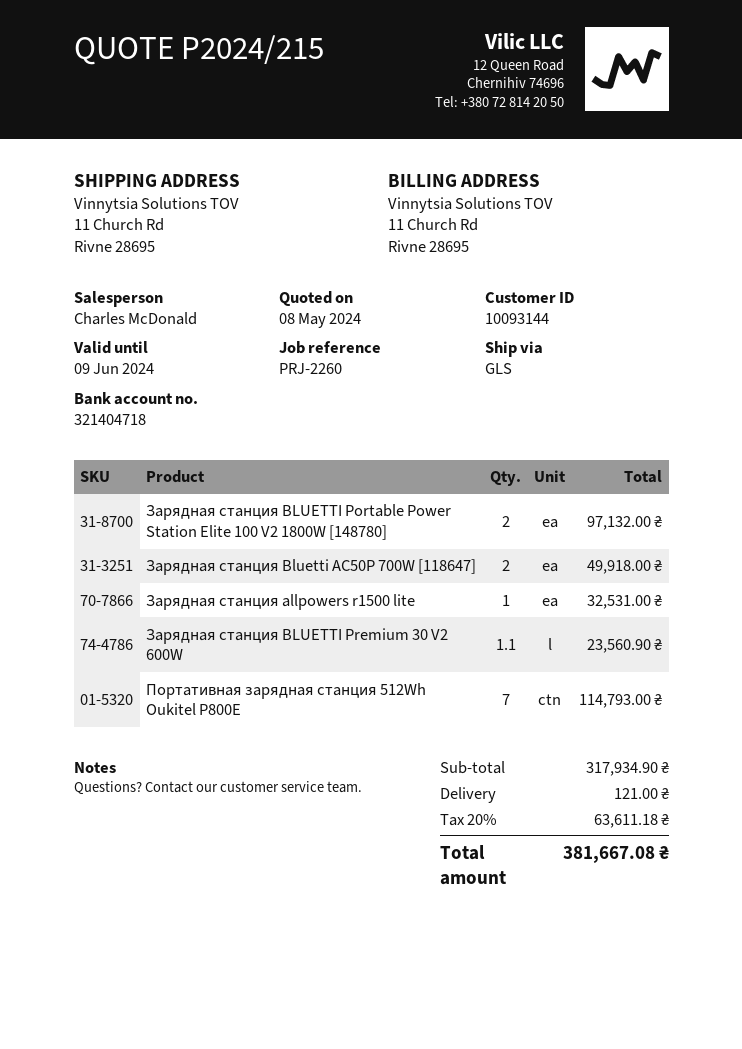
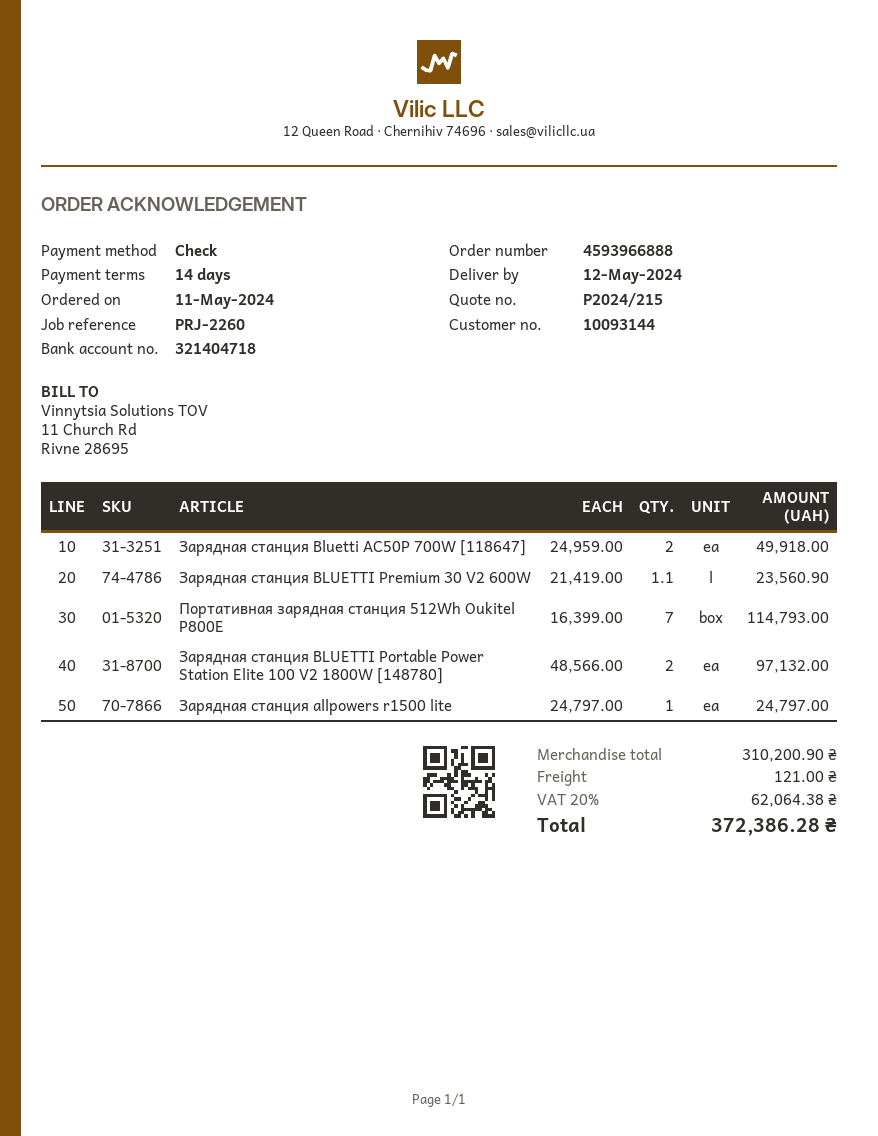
Зарядная станция allpowers r1500 lite: 1 for 32531.00 -> 1 for 24797.00
subtotal: 317934.90 -> 310200.90
tax: 20% = 63611.18 -> 20% = 62064.38
total: 381667.08 -> 372386.28

